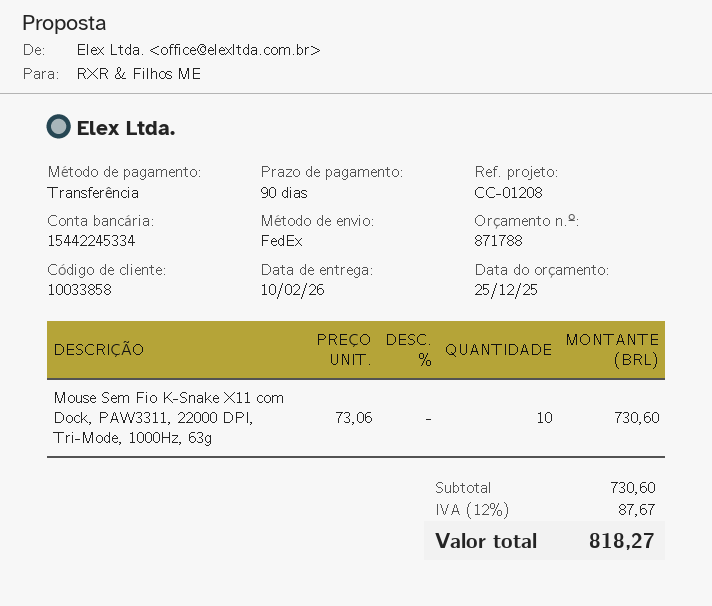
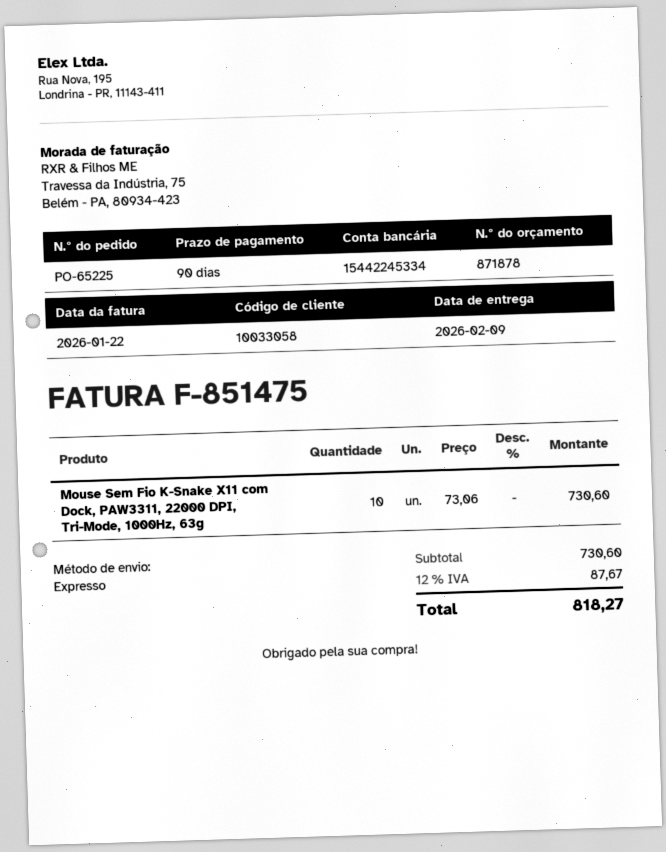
quote number: 871788 -> 871878
delivery date: 2026-02-10 -> 2026-02-09
customer number: 10033858 -> 10033058
shipping method: FedEx -> express

